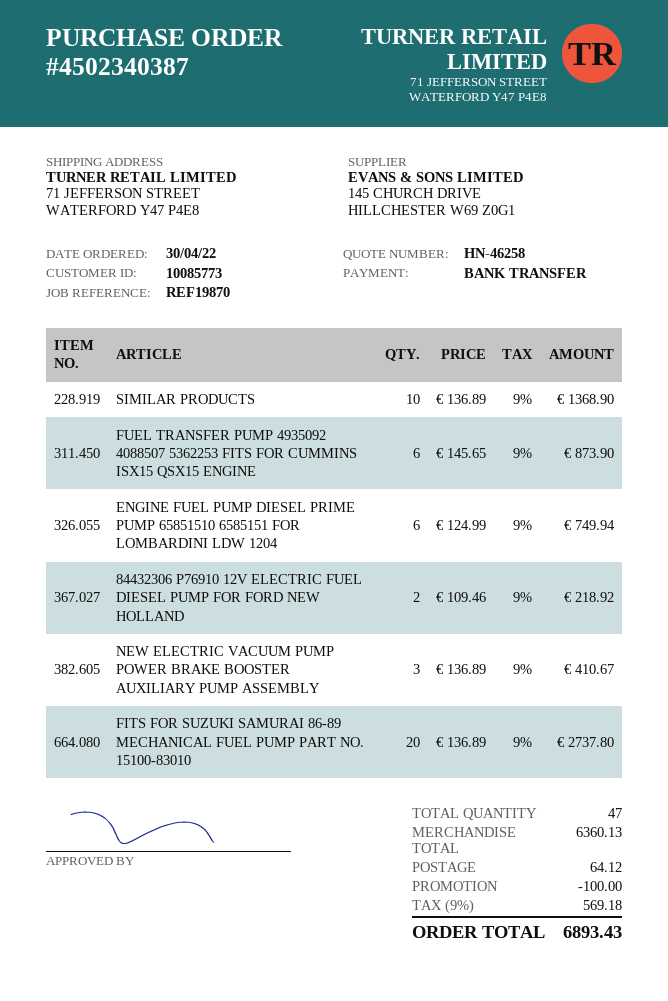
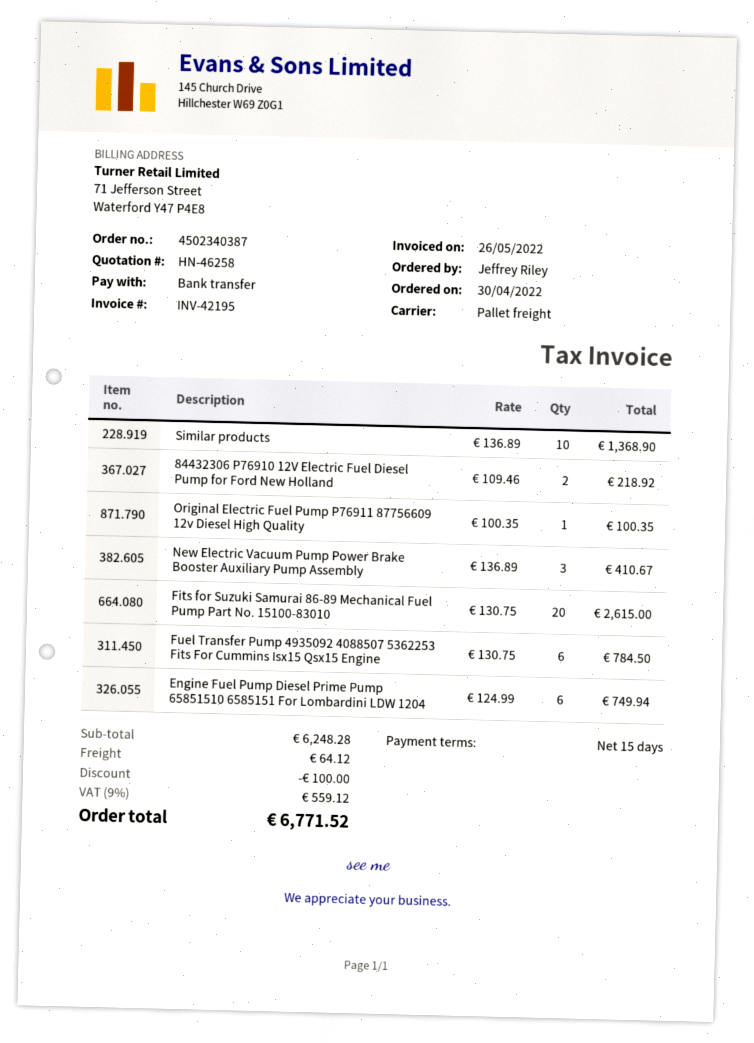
FUEL TRANSFER PUMP 4935092 4088507 5362253 FITS FOR CUMMINS ISX15 QSX15 ENGINE: 6 x 145.65 = 873.90 -> 6 x 130.75 = 784.50
FITS FOR SUZUKI SAMURAI 86-89 MECHANICAL FUEL PUMP PART NO. 15100-83010: 20 x 136.89 = 2737.80 -> 20 x 130.75 = 2615.00
Original Electric Fuel Pump P76911 87756609 12v Diesel High Quality: none -> 1 x 100.35 = 100.35
subtotal: 6360.13 -> 6248.28
tax: 9% = 569.18 -> 9% = 559.12
total: 6893.43 -> 6771.52

